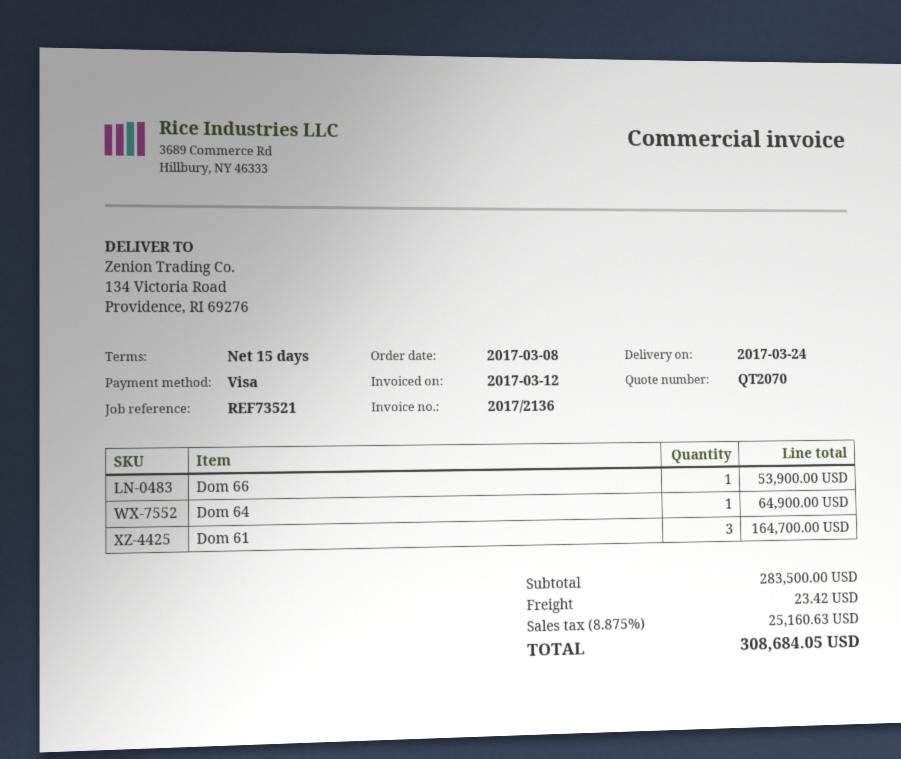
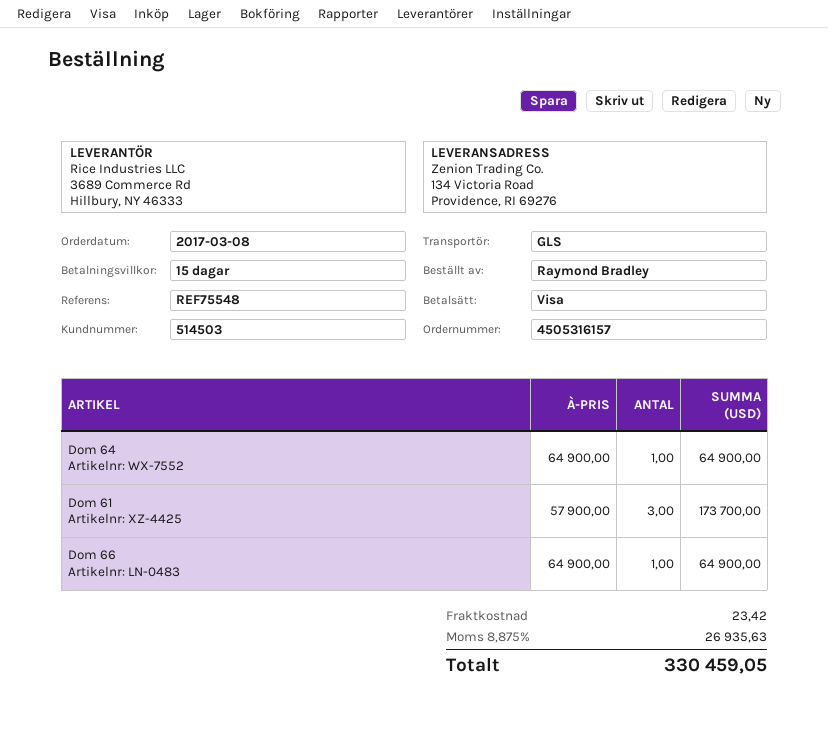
reference: REF73521 -> REF75548
Dom 66: 1 for 53900.00 -> 1 for 64900.00
Dom 61: 3 for 164700.00 -> 3 for 173700.00
tax: 8.875% = 25160.63 -> 8.875% = 26935.63
total: 308684.05 -> 330459.05

